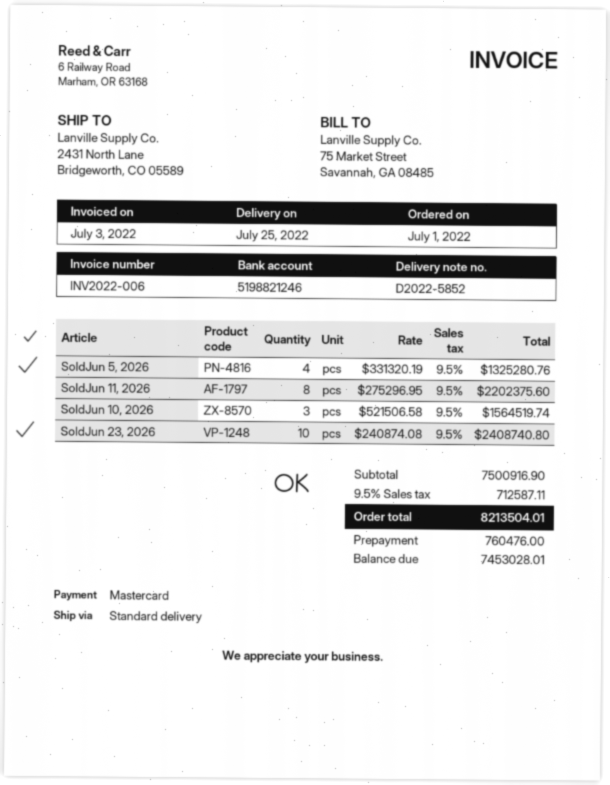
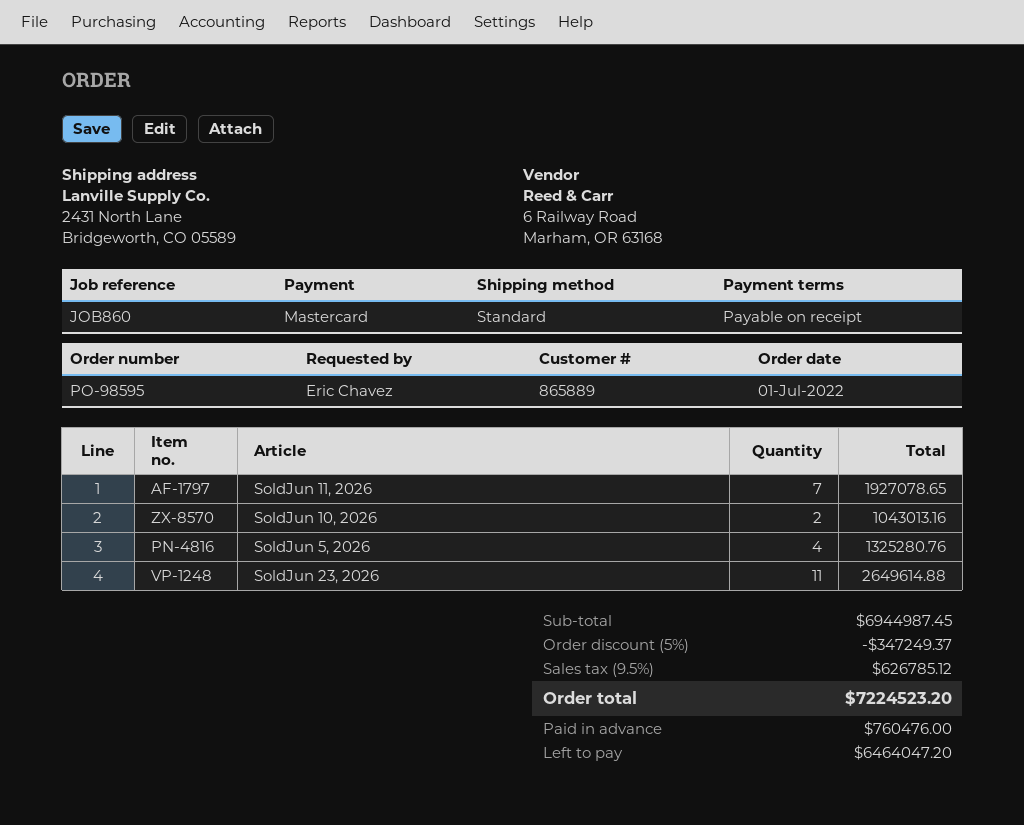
SoldJun 11, 2026: 8 for 2202375.60 -> 7 for 1927078.65
SoldJun 10, 2026: 3 for 1564519.74 -> 2 for 1043013.16
SoldJun 23, 2026: 10 for 2408740.80 -> 11 for 2649614.88
subtotal: 7500916.90 -> 6944987.45
discount: none -> 5% = 347249.37
tax: 9.5% = 712587.11 -> 9.5% = 626785.12
total: 8213504.01 -> 7224523.20
balance: 7453028.01 -> 6464047.20

